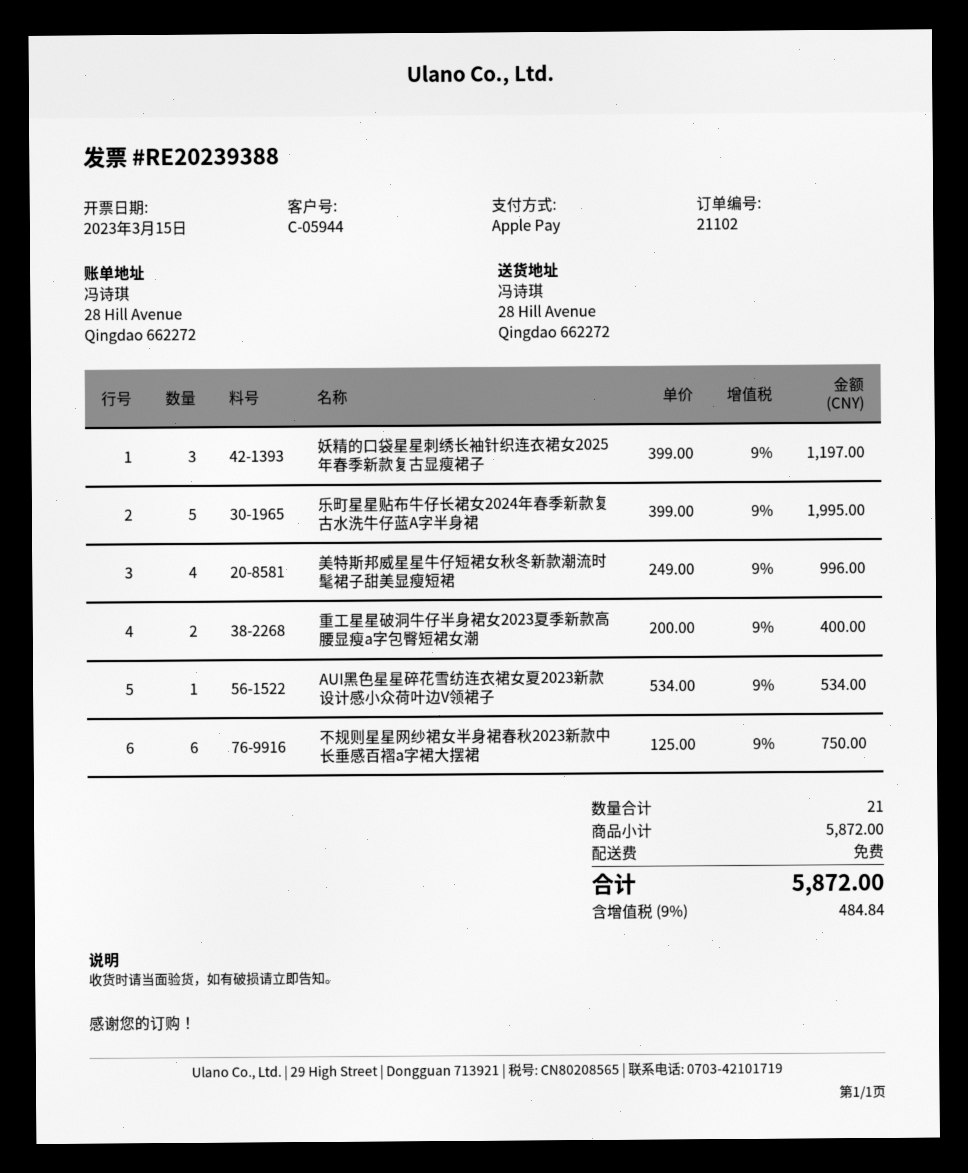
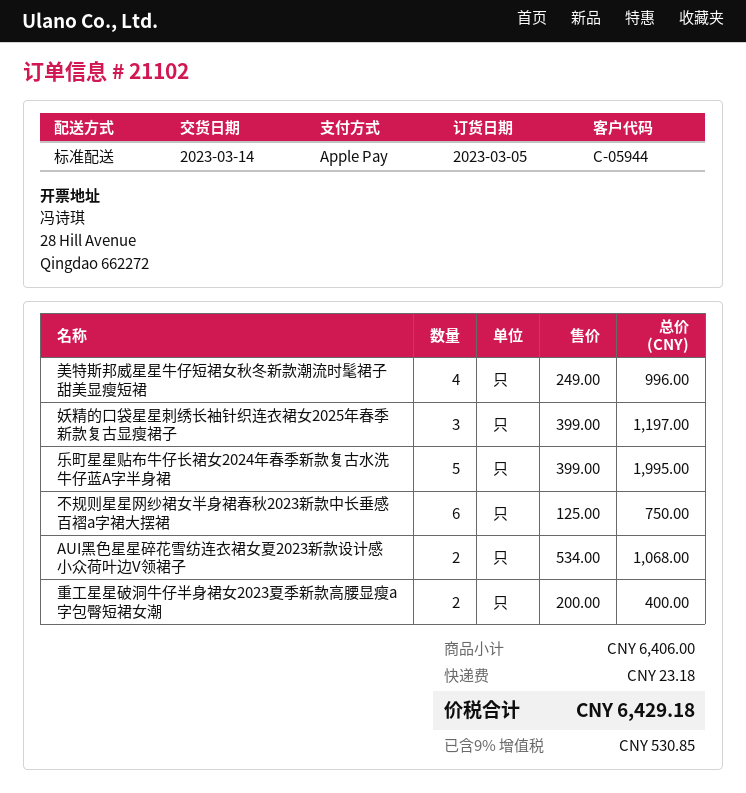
AUI黑色星星碎花雪纺连衣裙女夏2023新款设计感小众荷叶边V领裙子: 1 x 534.00 = 534.00 -> 2 x 534.00 = 1068.00
subtotal: 5872.00 -> 6406.00
shipping: 0.00 -> 23.18
tax: 9% = 484.84 -> 9% = 530.85
total: 5872.00 -> 6429.18

